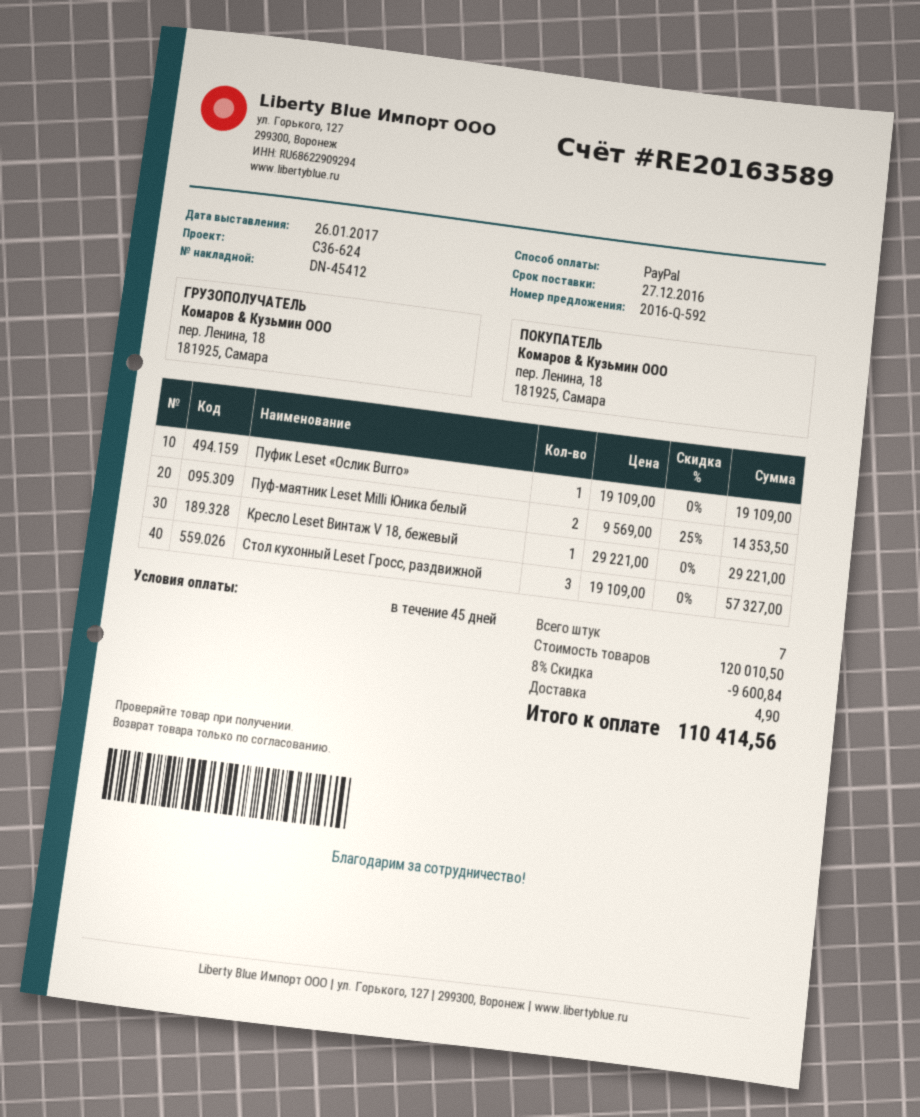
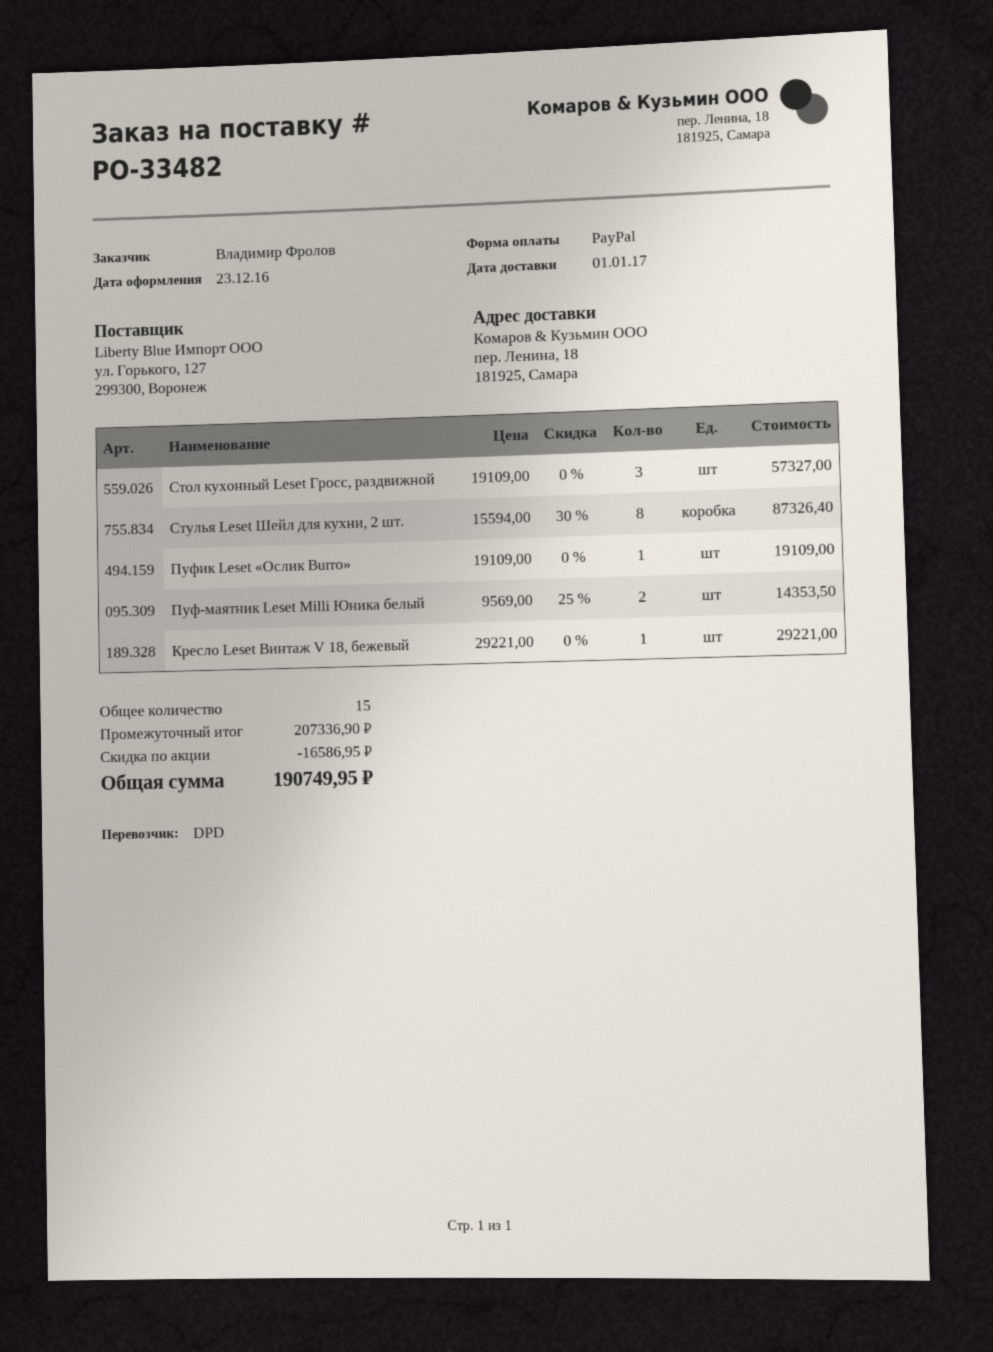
delivery date: 2016-12-27 -> 2017-01-01
Стулья Leset Шейл для кухни, 2 шт.: none -> 8 x 15594.00 - 30% = 87326.40
total quantity: 7 -> 15
subtotal: 120010.50 -> 207336.90
discount: 9600.84 -> 16586.95
shipping: 4.90 -> none
total: 110414.56 -> 190749.95

